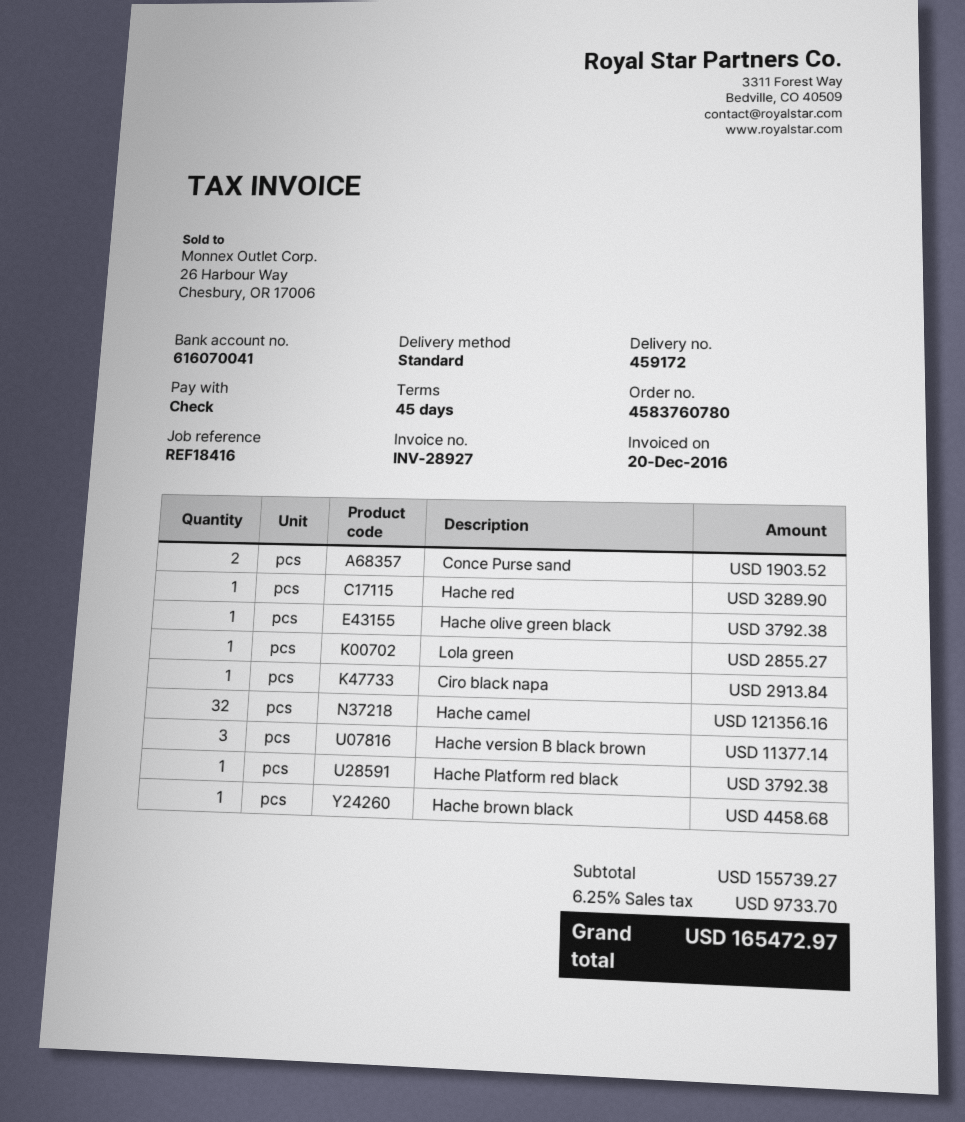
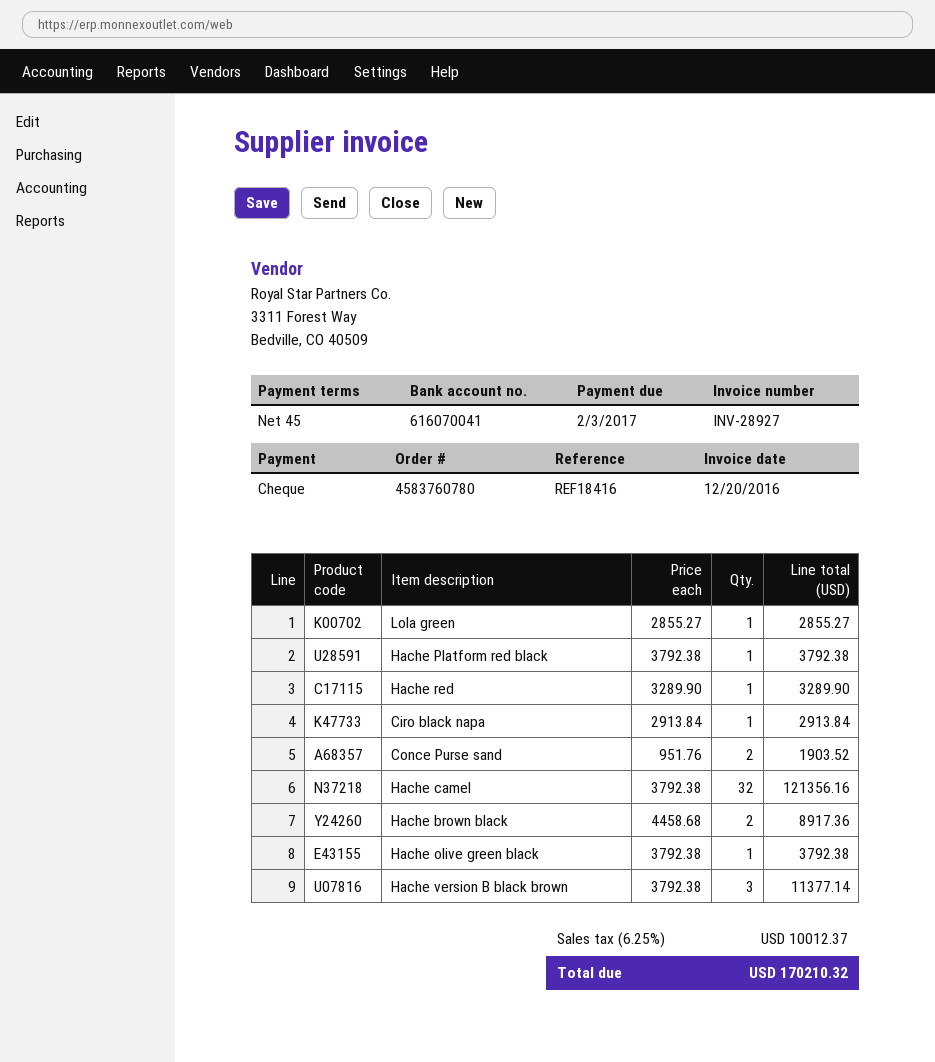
Hache brown black: 1 for 4458.68 -> 2 for 8917.36
tax: 6.25% = 9733.70 -> 6.25% = 10012.37
total: 165472.97 -> 170210.32

